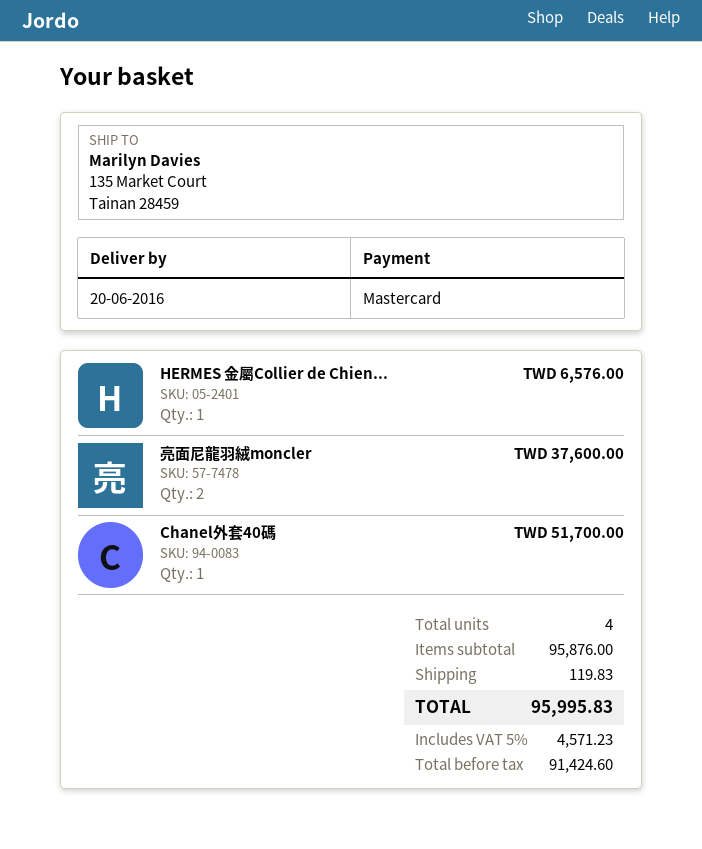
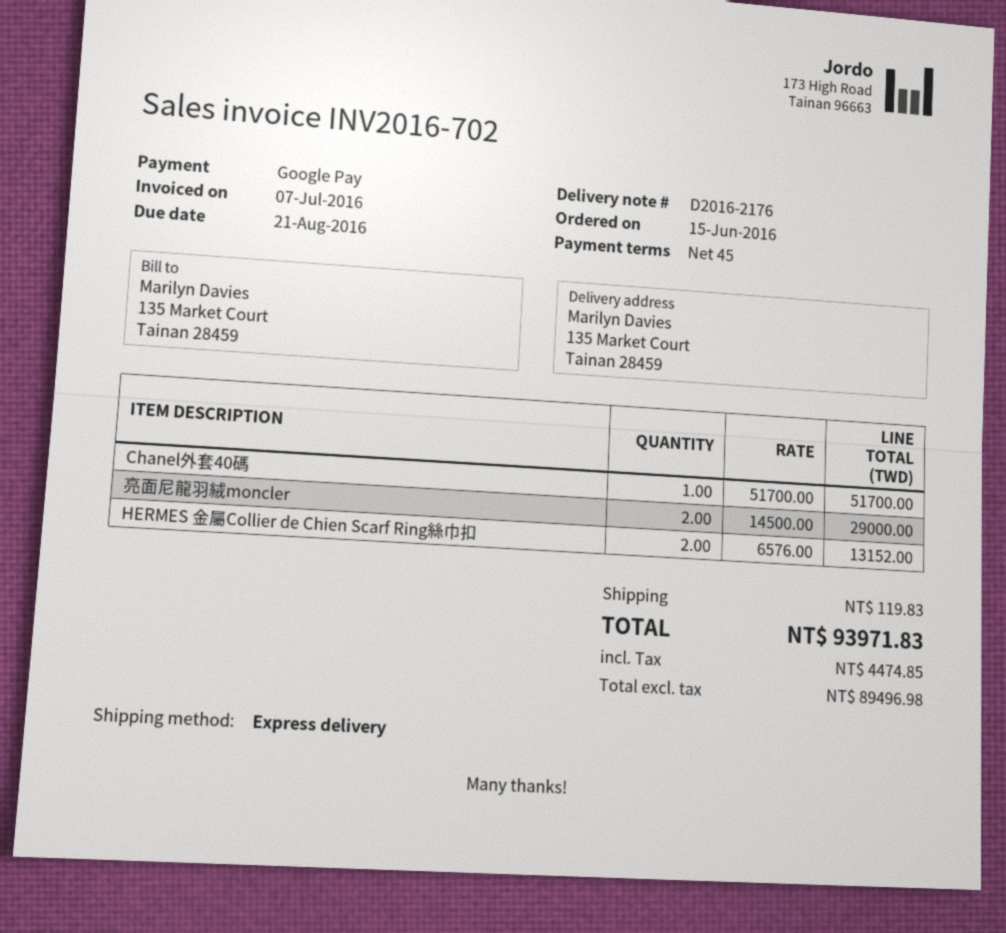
payment method: Mastercard -> Google Pay
HERMES 金屬Collier de Chien...: 1 for 6576.00 -> 2 for 13152.00
亮面尼龍羽絨moncler: 2 for 37600.00 -> 2 for 29000.00
net: 91424.60 -> 89496.98
tax: 4571.23 -> 4474.85
total: 95995.83 -> 93971.83

